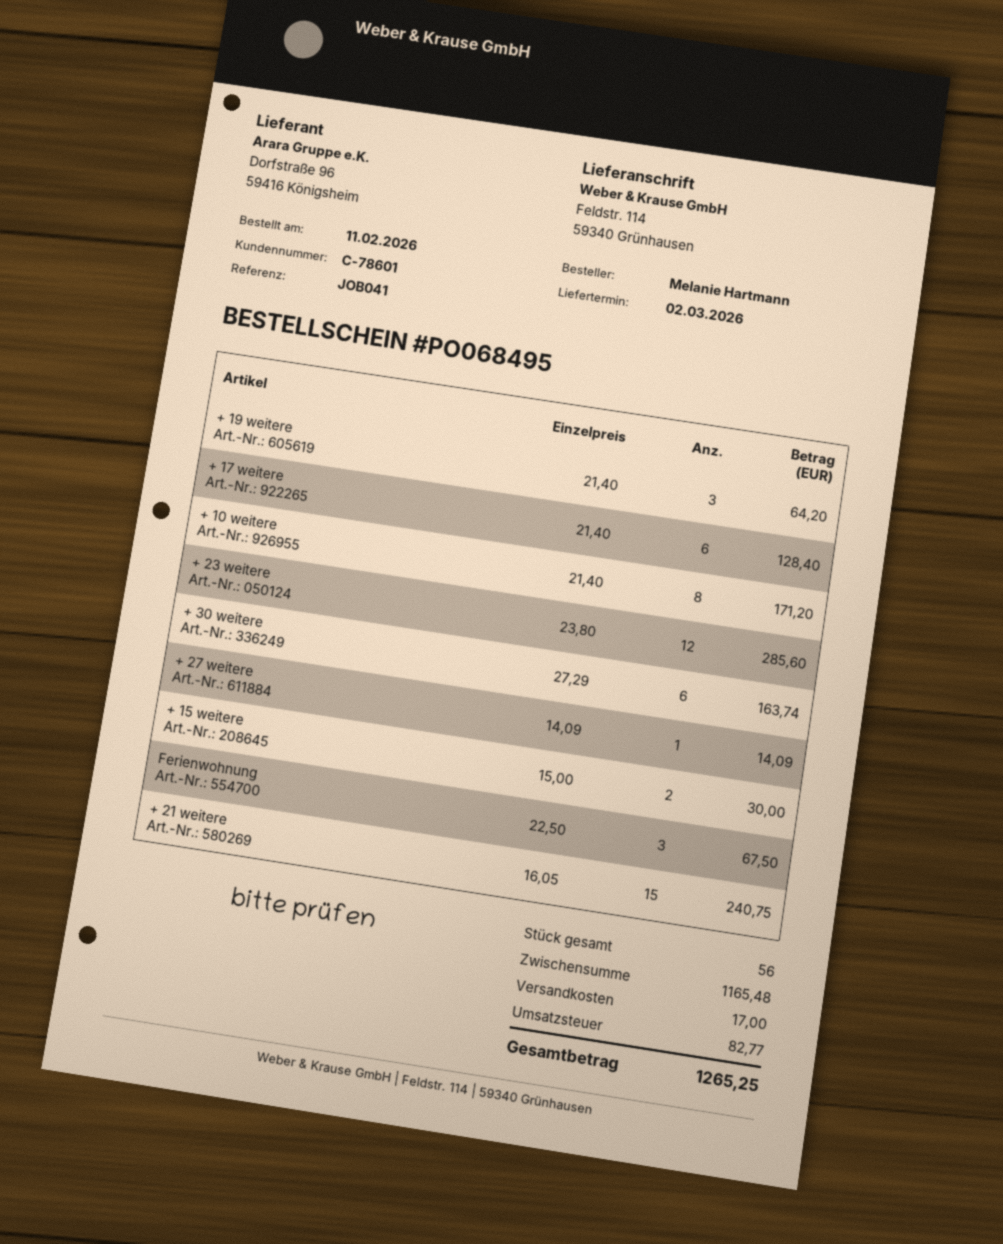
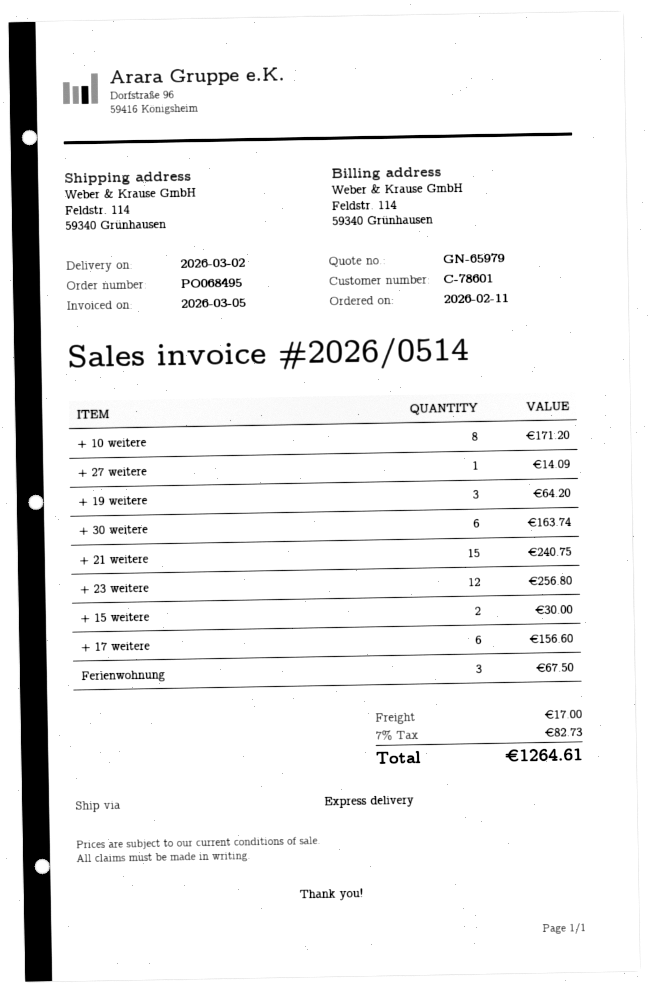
+ 17 weitere: 6 for 128.40 -> 6 for 156.60
+ 23 weitere: 12 for 285.60 -> 12 for 256.80
tax: 82.77 -> 82.73
total: 1265.25 -> 1264.61

